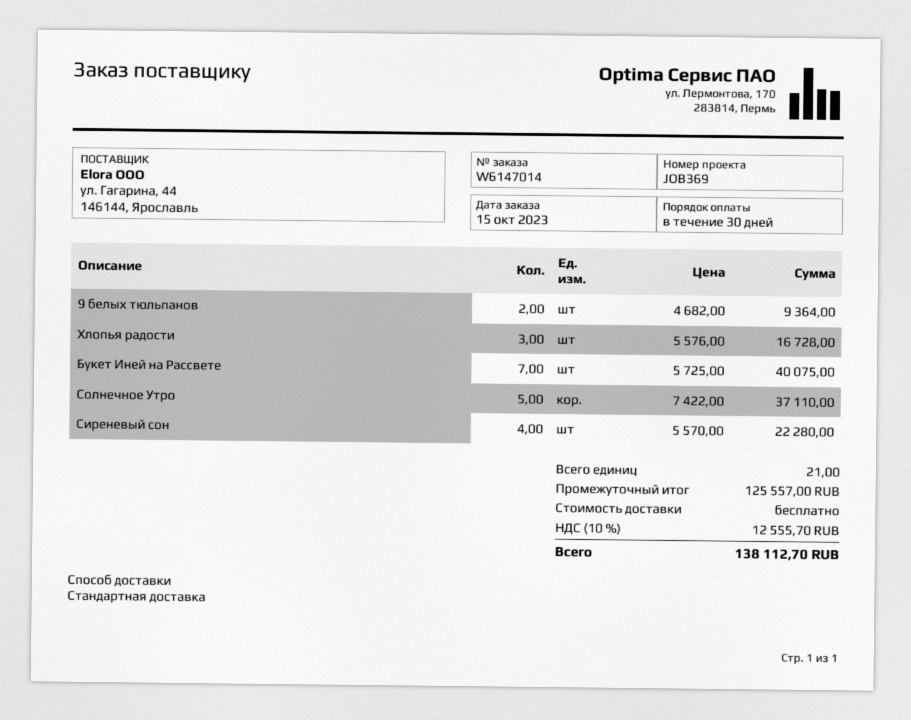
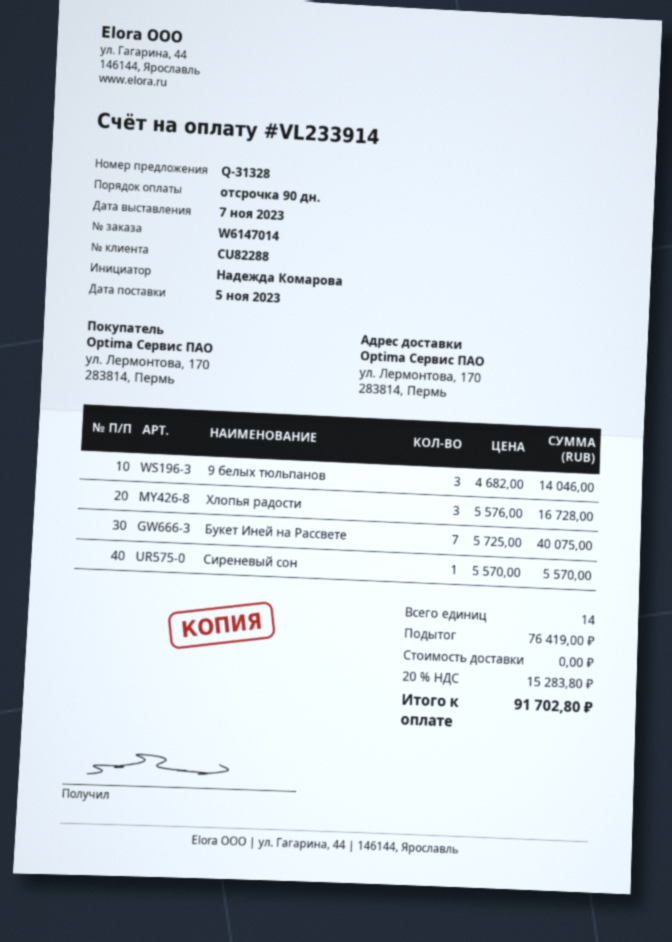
payment terms: 30 days -> 90 days
9 белых тюльпанов: 2 x 4682.00 = 9364.00 -> 3 x 4682.00 = 14046.00
Солнечное Утро: 5 x 7422.00 = 37110.00 -> none
Сиреневый сон: 4 x 5570.00 = 22280.00 -> 1 x 5570.00 = 5570.00
total quantity: 21 -> 14
subtotal: 125557.00 -> 76419.00
tax: 10% = 12555.70 -> 20% = 15283.80
total: 138112.70 -> 91702.80

